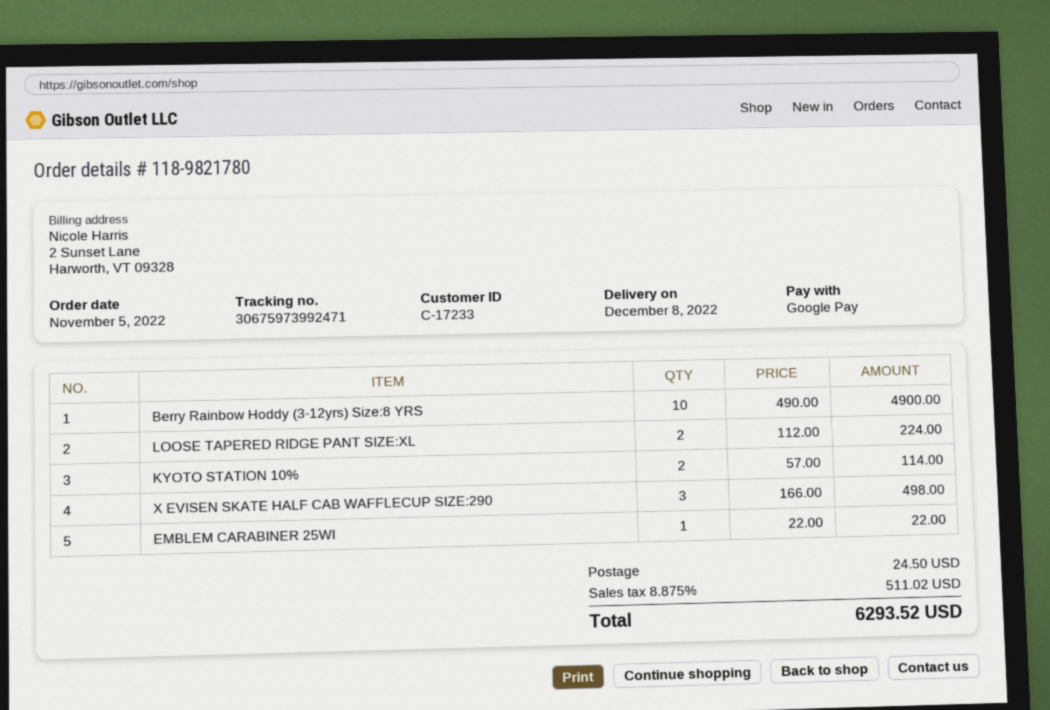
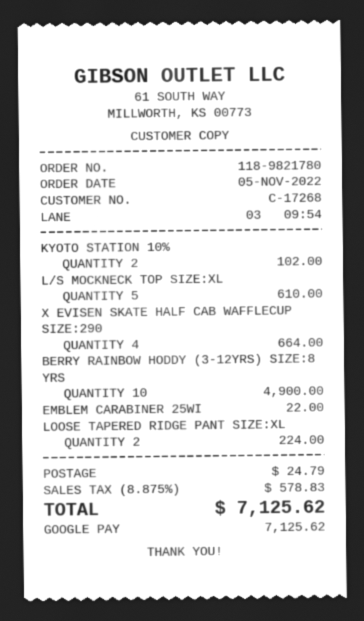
customer number: C-17233 -> C-17268
KYOTO STATION 10%: 2 for 114.00 -> 2 for 102.00
X EVISEN SKATE HALF CAB WAFFLECUP SIZE:290: 3 for 498.00 -> 4 for 664.00
L/S MOCKNECK TOP SIZE:XL: none -> 5 for 610.00
shipping: 24.50 -> 24.79
tax: 8.875% = 511.02 -> 8.875% = 578.83
total: 6293.52 -> 7125.62

